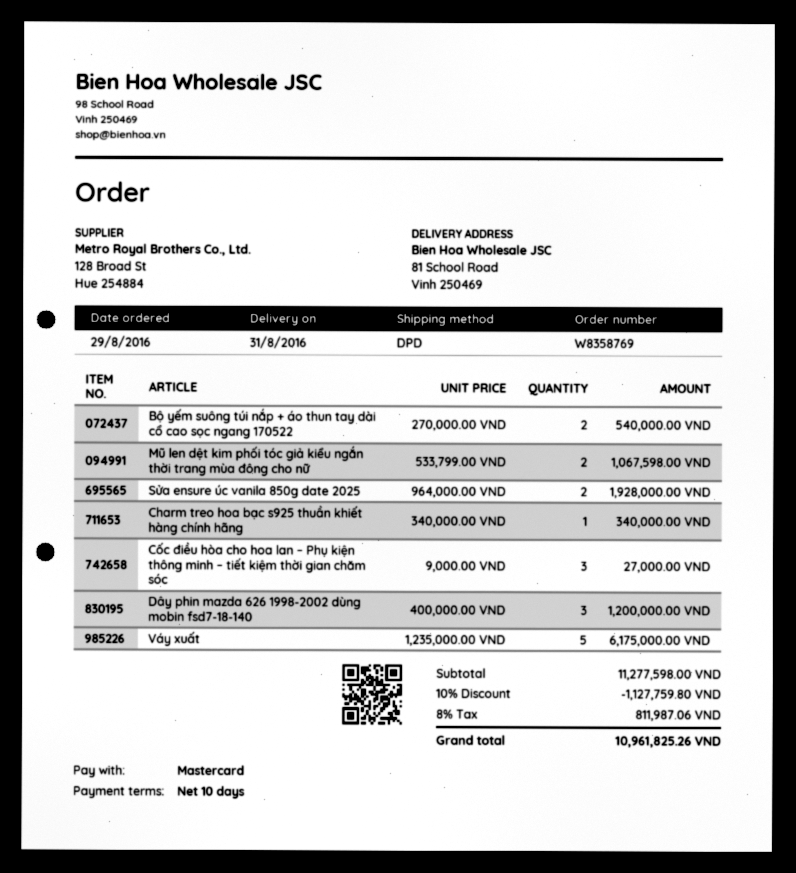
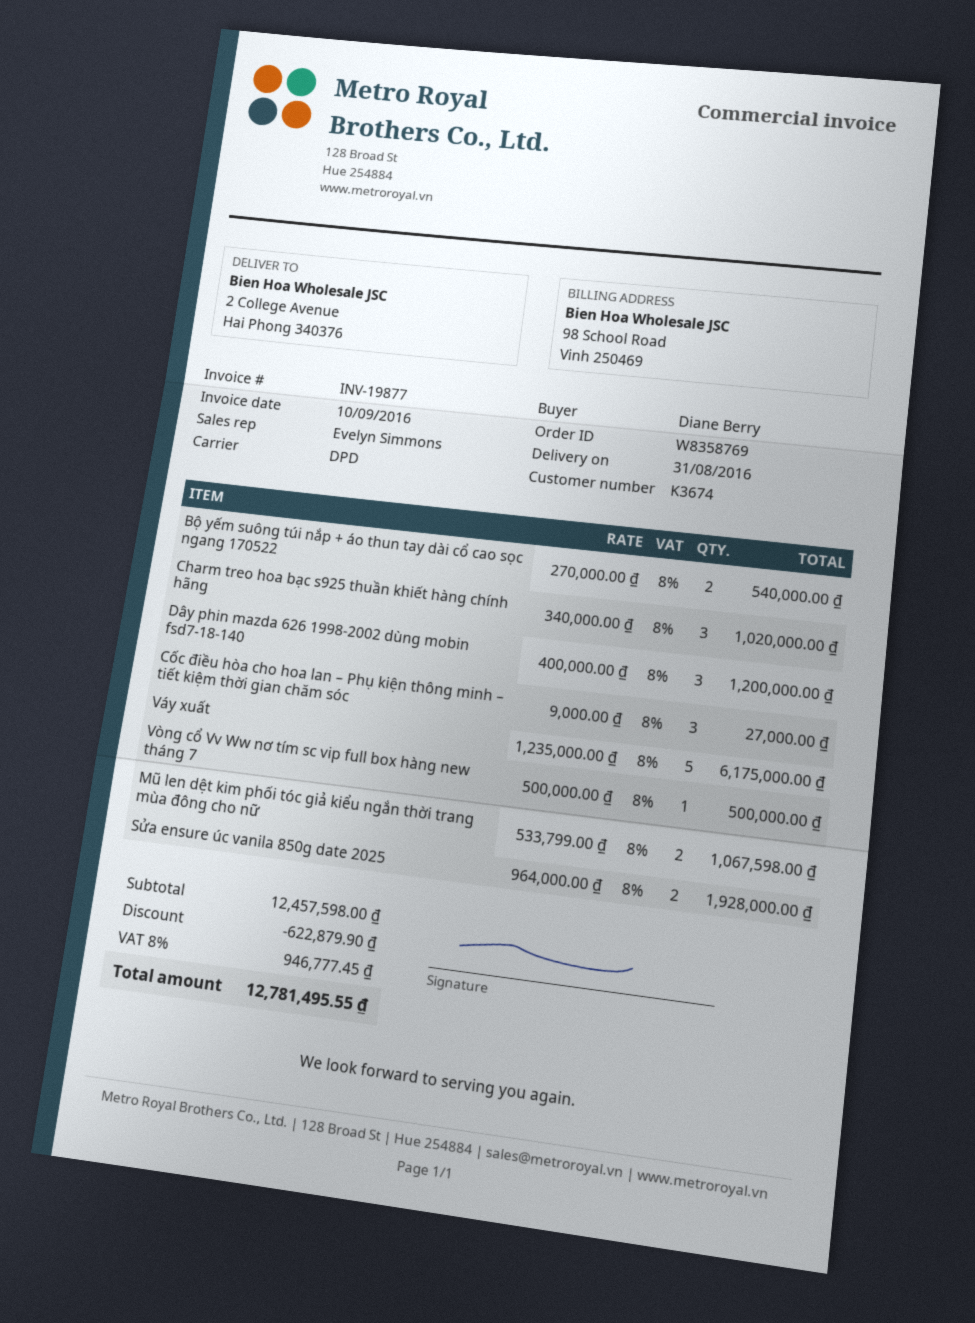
ship to: 81 School Road, Vinh 250469 -> 2 College Avenue, Hai Phong 340376
Charm treo hoa bạc s925 thuần khiết hàng chính hãng: 1 x 340000.00 = 340000.00 -> 3 x 340000.00 = 1020000.00
Vòng cổ Vv Ww nơ tím sc vip full box hàng new tháng 7: none -> 1 x 500000.00 = 500000.00
subtotal: 11277598.00 -> 12457598.00
discount: 1127759.80 -> 622879.90
tax: 8% = 811987.06 -> 8% = 946777.45
total: 10961825.26 -> 12781495.55

